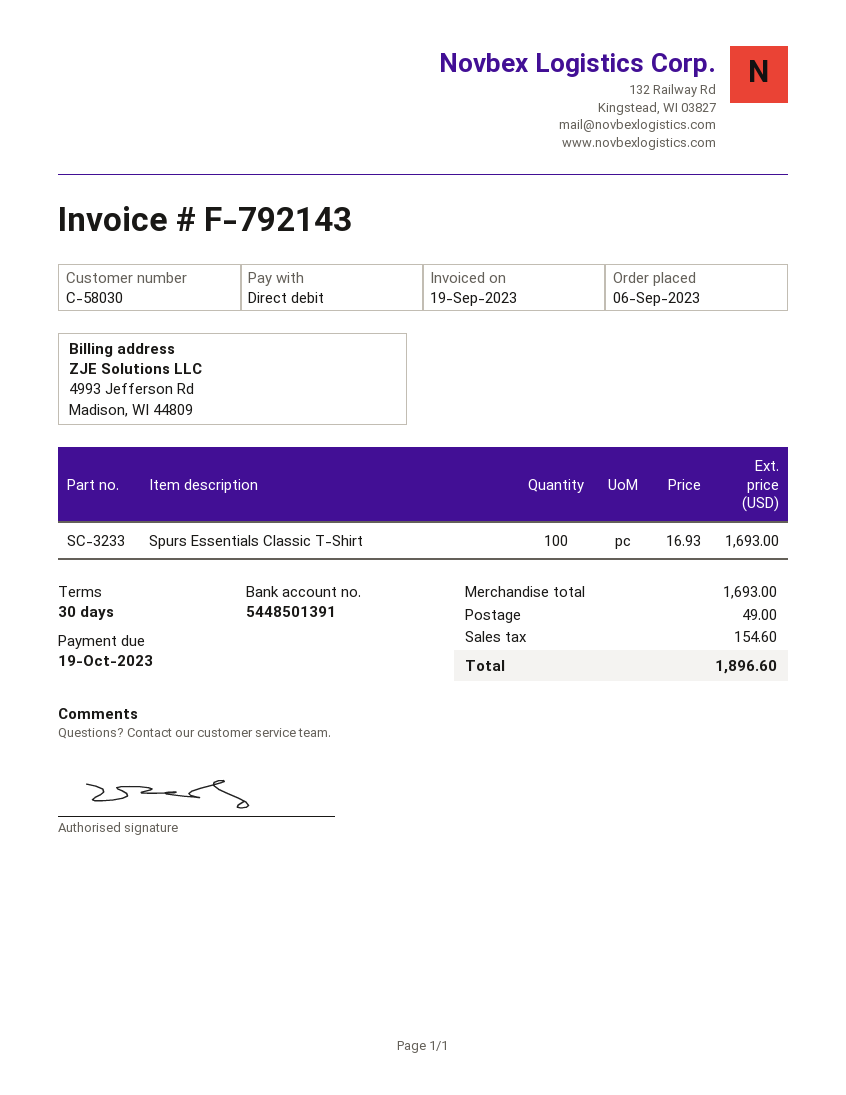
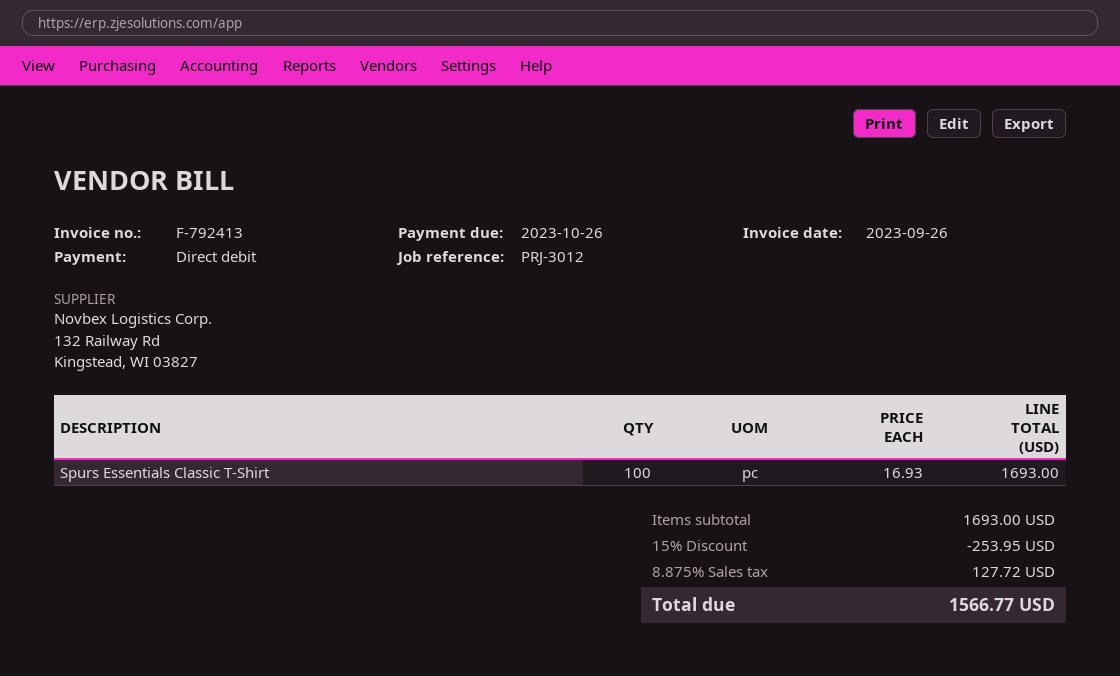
invoice number: F-792143 -> F-792413
invoice date: 2023-09-19 -> 2023-09-26
due date: 2023-10-19 -> 2023-10-26
discount: none -> 15% = 253.95
shipping: 49.00 -> none
tax: 154.60 -> 127.72
total: 1896.60 -> 1566.77

